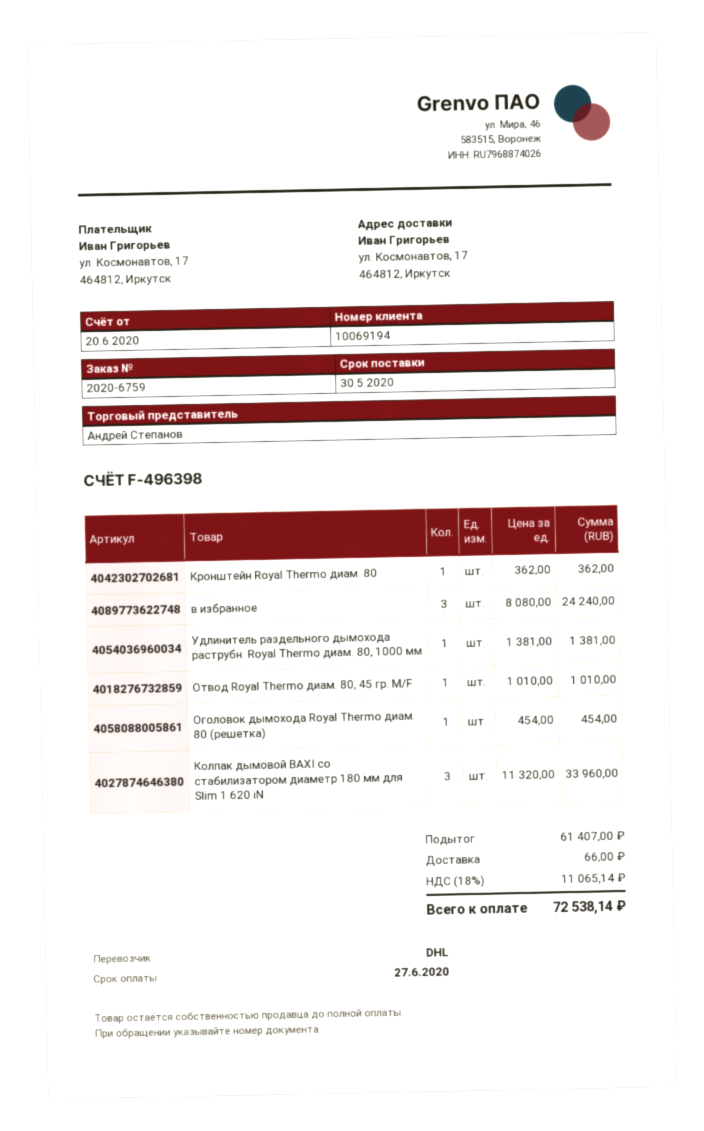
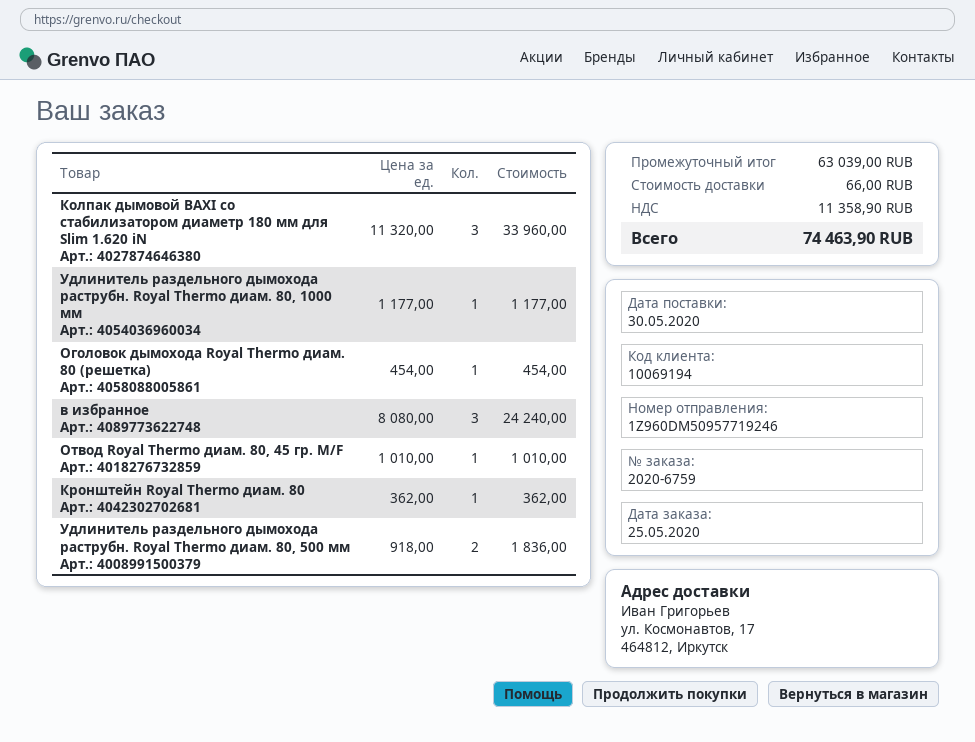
Удлинитель раздельного дымохода раструбн. Royal Thermo диам. 80, 1000 мм: 1 x 1381.00 = 1381.00 -> 1 x 1177.00 = 1177.00
Удлинитель раздельного дымохода раструбн. Royal Thermo диам. 80, 500 мм: none -> 2 x 918.00 = 1836.00
subtotal: 61407.00 -> 63039.00
tax: 11065.14 -> 11358.90
total: 72538.14 -> 74463.90

